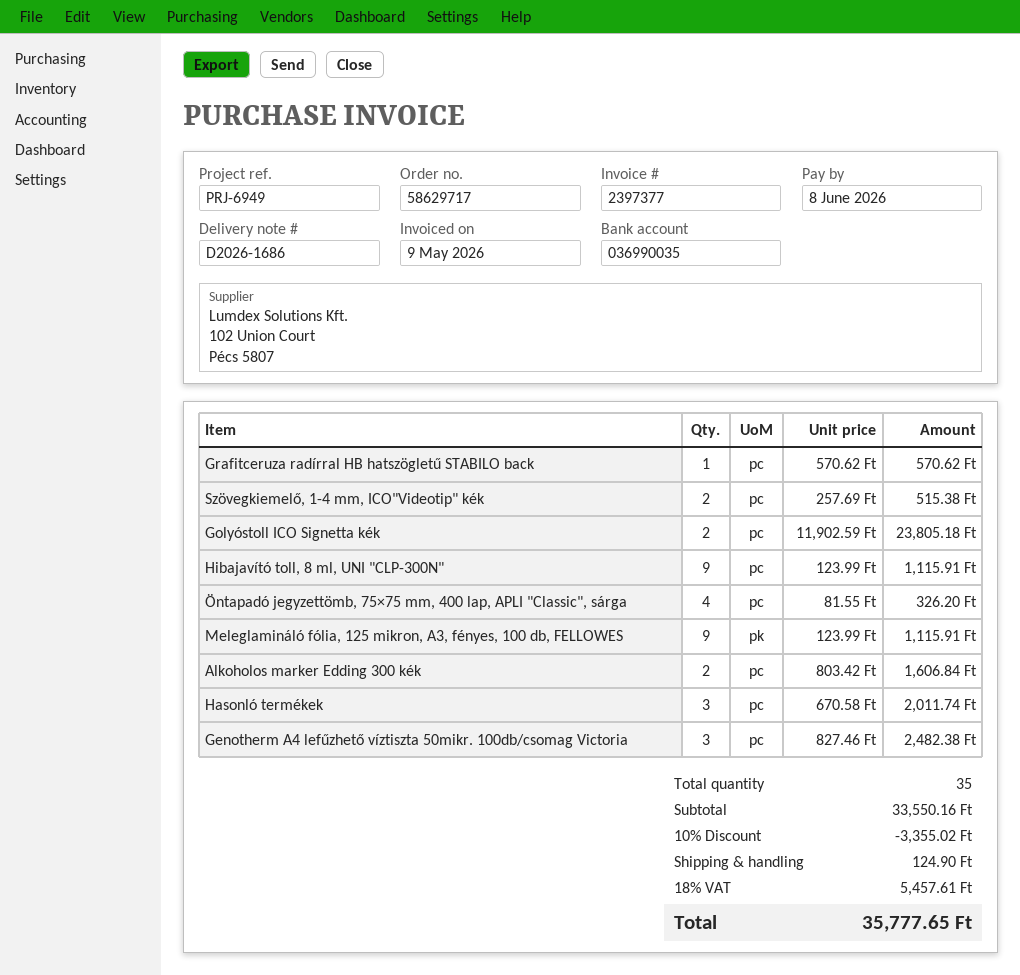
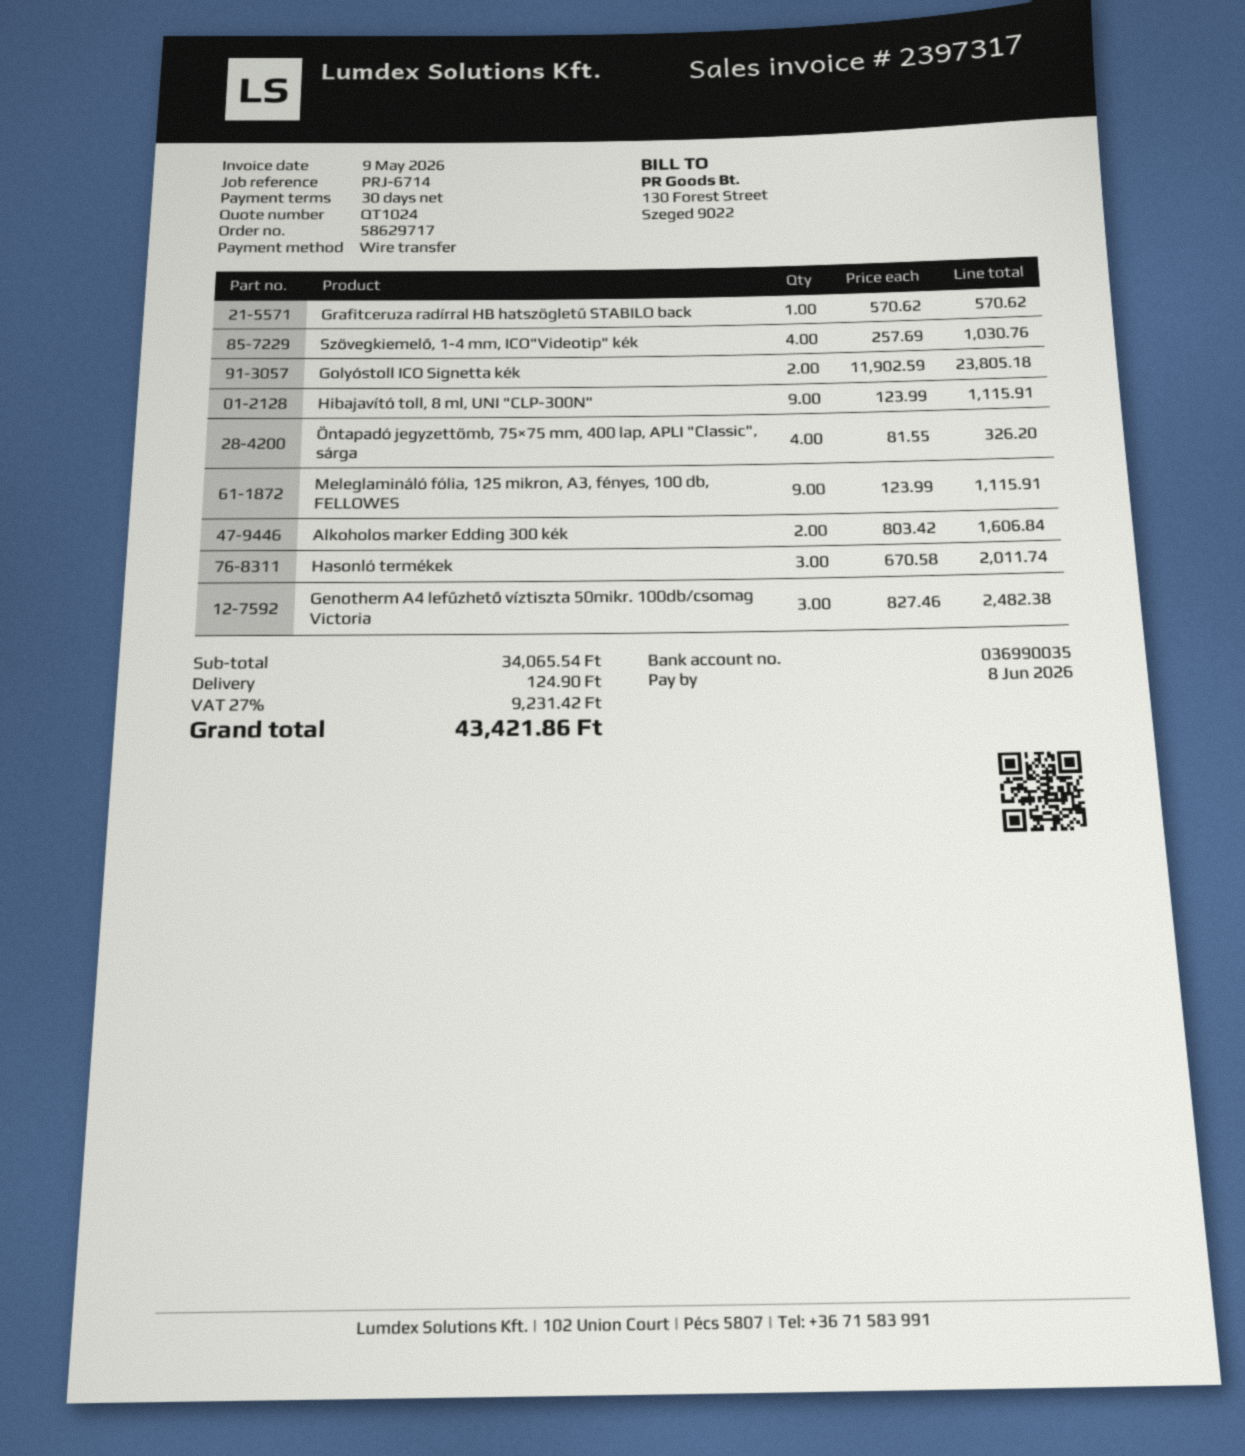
invoice number: 2397377 -> 2397317
reference: PRJ-6949 -> PRJ-6714
Szövegkiemelő, 1-4 mm, ICO"Videotip" kék: 2 x 257.69 = 515.38 -> 4 x 257.69 = 1030.76
subtotal: 33550.16 -> 34065.54
discount: 10% = 3355.02 -> none
tax: 18% = 5457.61 -> 27% = 9231.42
total: 35777.65 -> 43421.86

